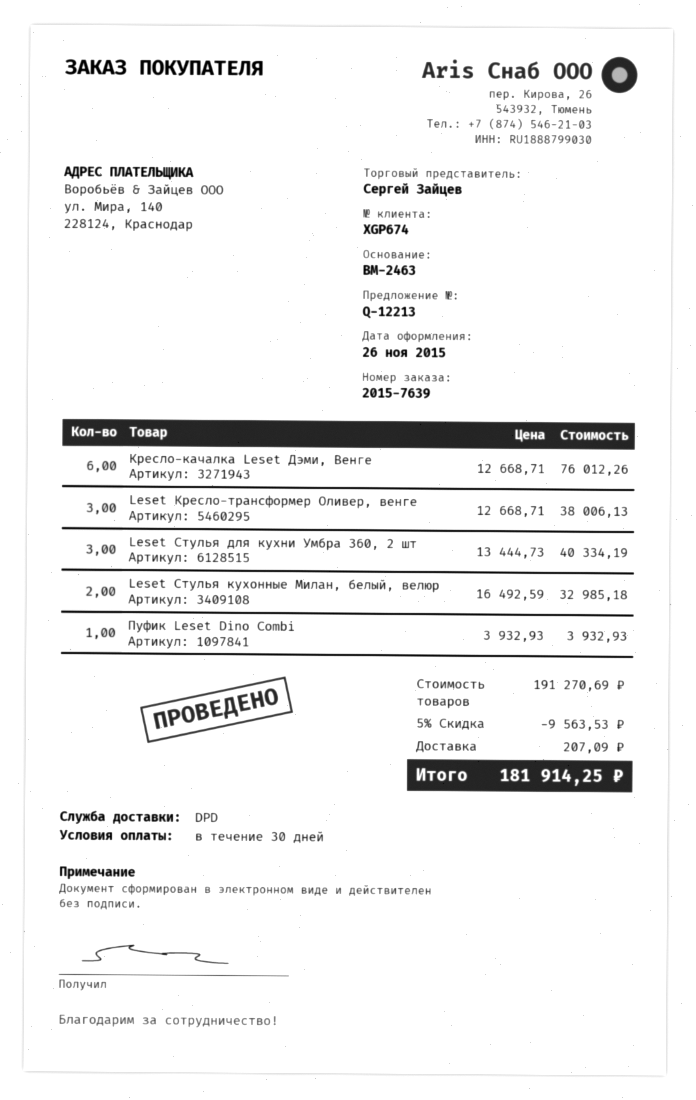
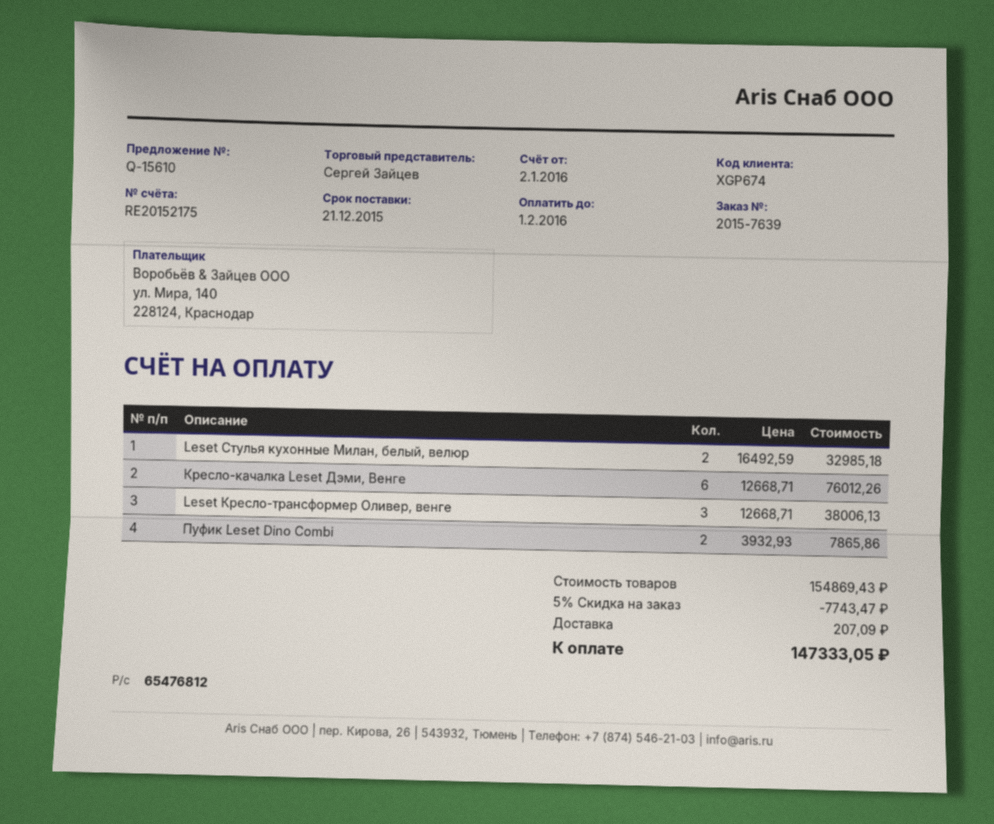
quote number: Q-12213 -> Q-15610
Leset Стулья для кухни Умбра 360, 2 шт: 3 x 13444.73 = 40334.19 -> none
Пуфик Leset Dino Combi: 1 x 3932.93 = 3932.93 -> 2 x 3932.93 = 7865.86
subtotal: 191270.69 -> 154869.43
discount: 5% = 9563.53 -> 5% = 7743.47
total: 181914.25 -> 147333.05

